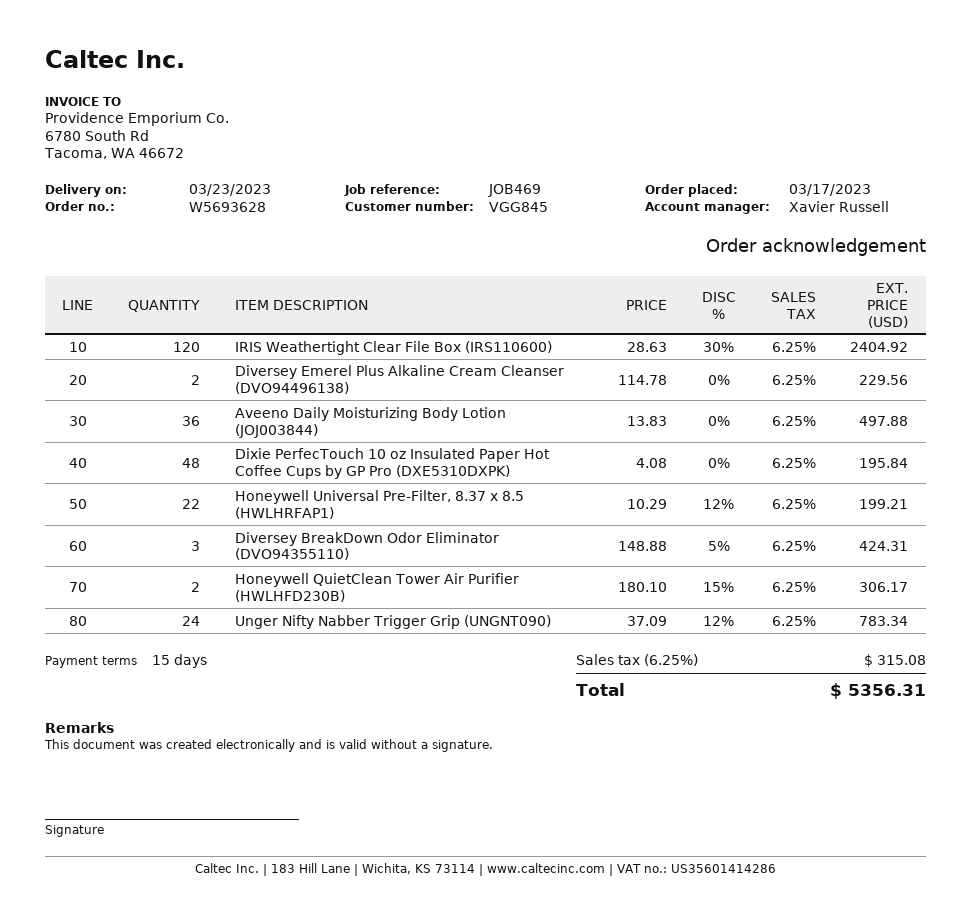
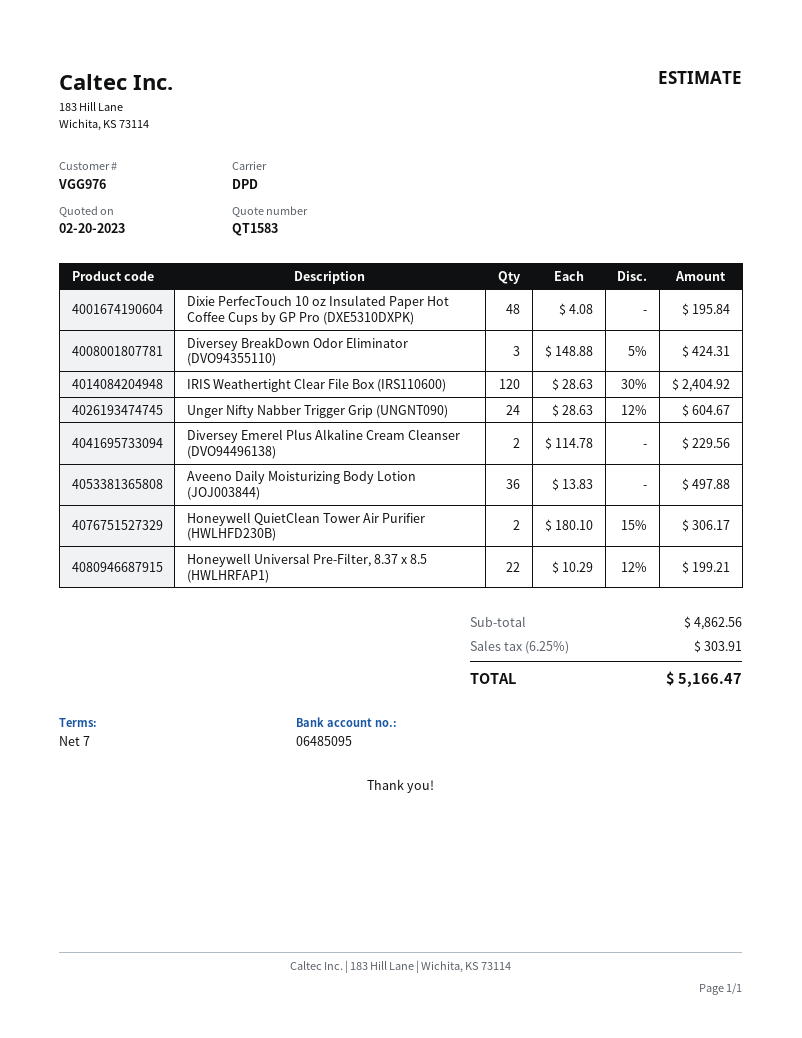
payment terms: 15 days -> 7 days
customer number: VGG845 -> VGG976
Unger Nifty Nabber Trigger Grip (UNGNT090): 24 x 37.09 - 12% = 783.34 -> 24 x 28.63 - 12% = 604.67
tax: 6.25% = 315.08 -> 6.25% = 303.91
total: 5356.31 -> 5166.47

